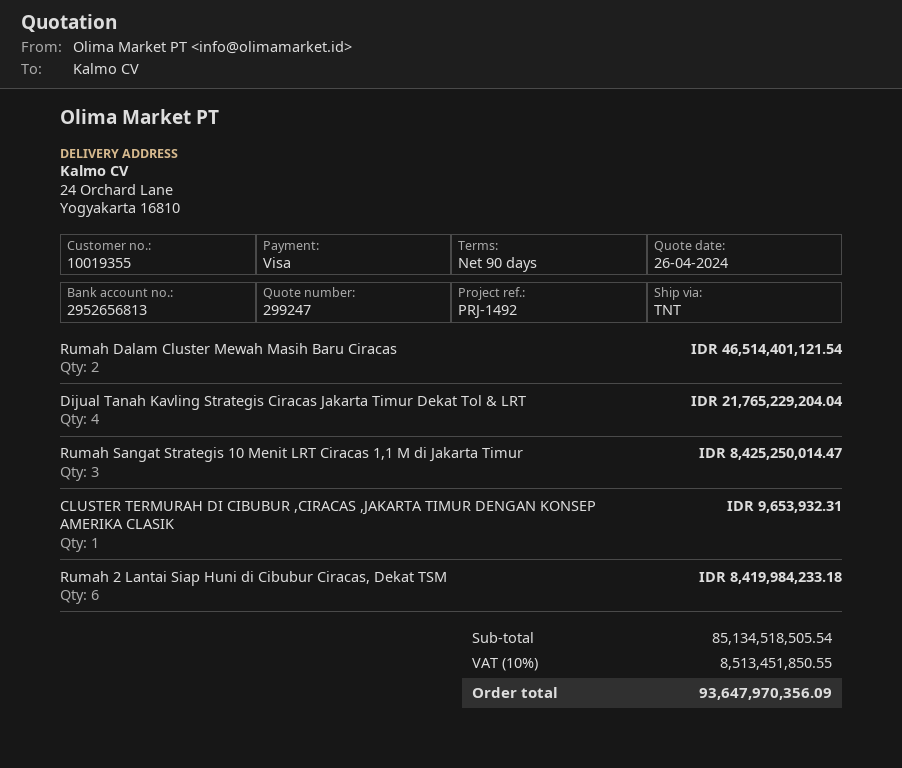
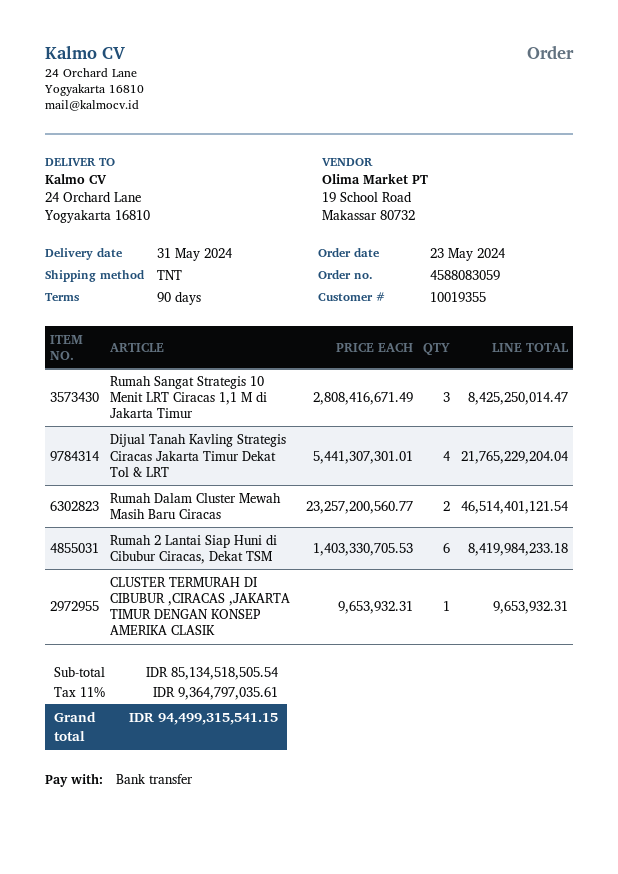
payment method: Visa -> bank transfer
tax: 10% = 8513451850.55 -> 11% = 9364797035.61
total: 93647970356.09 -> 94499315541.15

